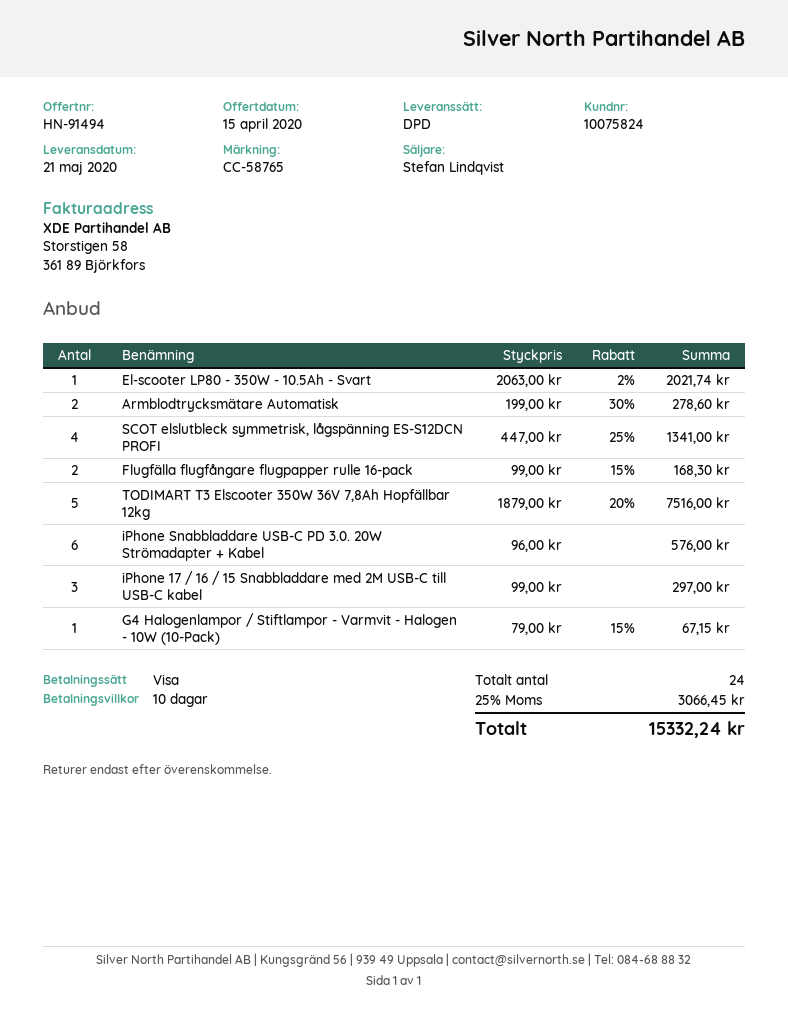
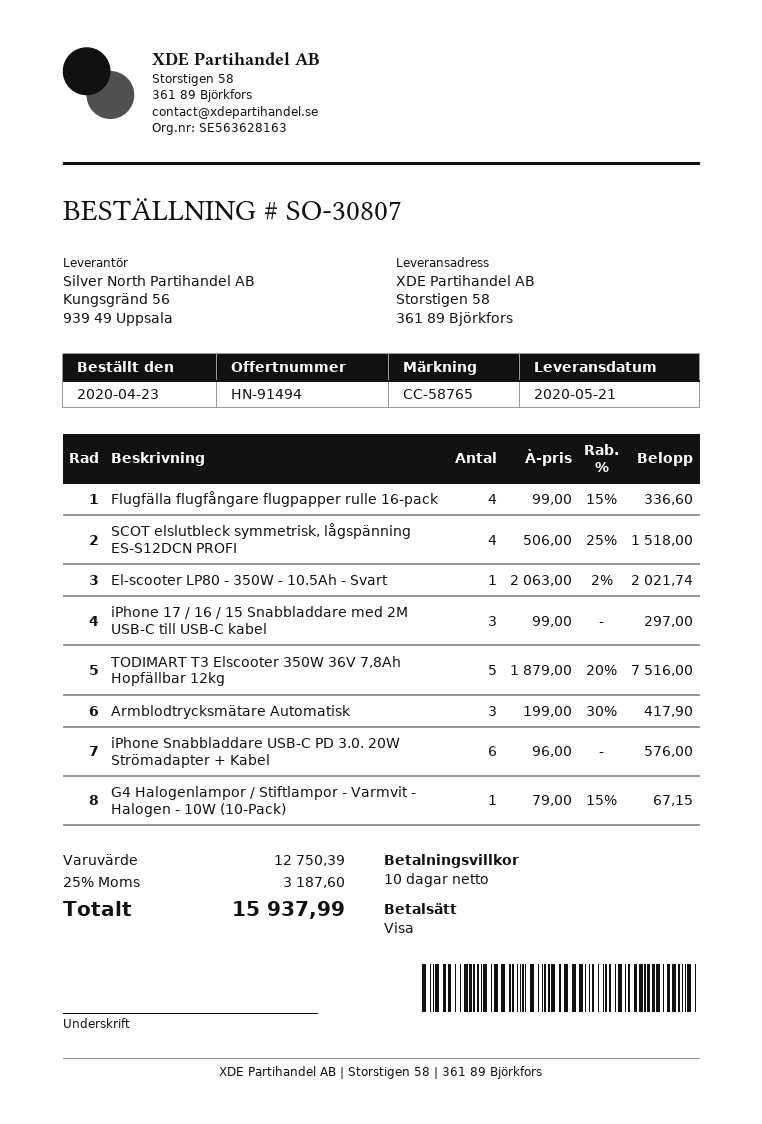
Armblodtrycksmätare Automatisk: 2 x 199.00 - 30% = 278.60 -> 3 x 199.00 - 30% = 417.90
SCOT elslutbleck symmetrisk, lågspänning ES-S12DCN PROFI: 4 x 447.00 - 25% = 1341.00 -> 4 x 506.00 - 25% = 1518.00
Flugfälla flugfångare flugpapper rulle 16-pack: 2 x 99.00 - 15% = 168.30 -> 4 x 99.00 - 15% = 336.60
tax: 25% = 3066.45 -> 25% = 3187.60
total: 15332.24 -> 15937.99

